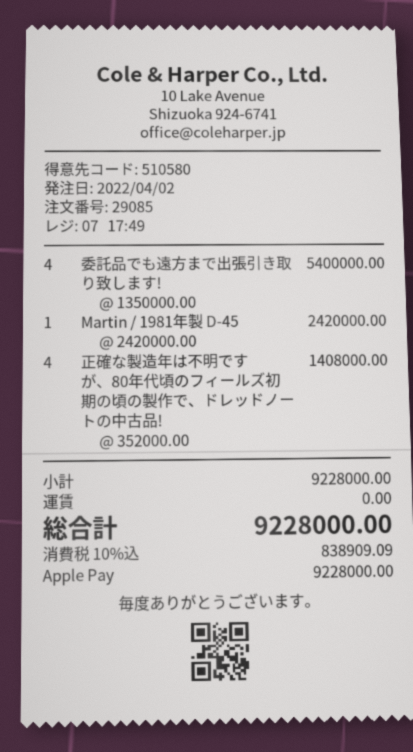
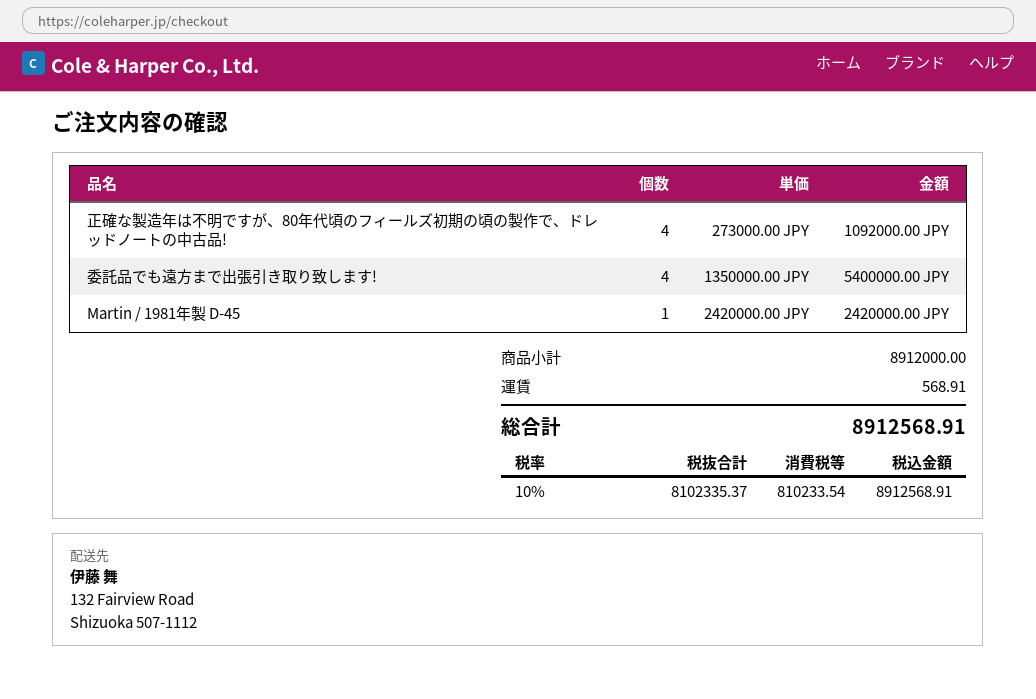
正確な製造年は不明ですが、80年代頃のフィールズ初期の頃の製作で、ドレッドノートの中古品!: 4 x 352000.00 = 1408000.00 -> 4 x 273000.00 = 1092000.00
subtotal: 9228000.00 -> 8912000.00
shipping: 0.00 -> 568.91
tax: 10% = 838909.09 -> 10% = 810233.54
total: 9228000.00 -> 8912568.91

